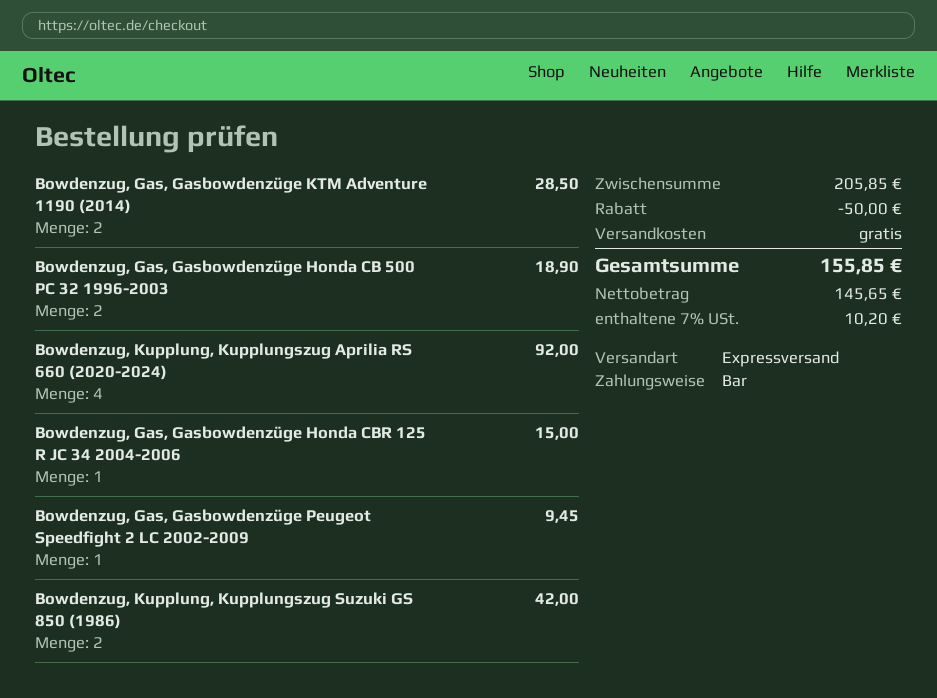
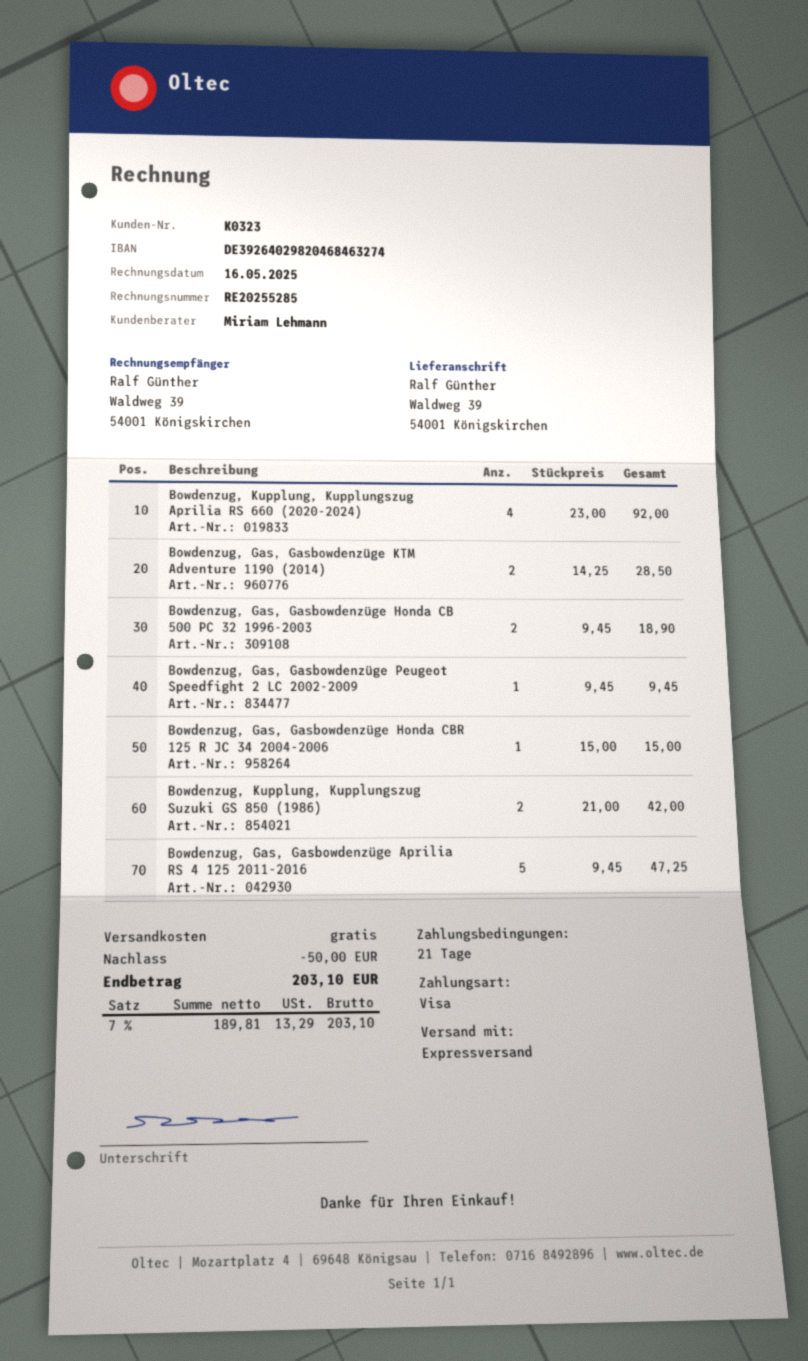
payment method: cash -> Visa
Bowdenzug, Gas, Gasbowdenzüge Aprilia RS 4 125 2011-2016: none -> 5 for 47.25
net: 145.65 -> 189.81
tax: 7% = 10.20 -> 7% = 13.29
total: 155.85 -> 203.10

